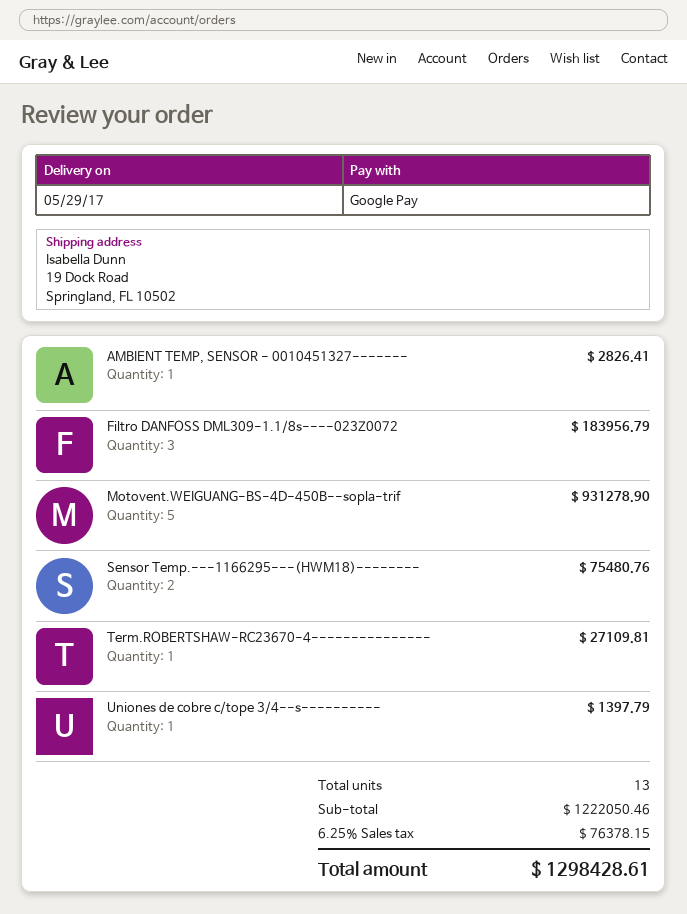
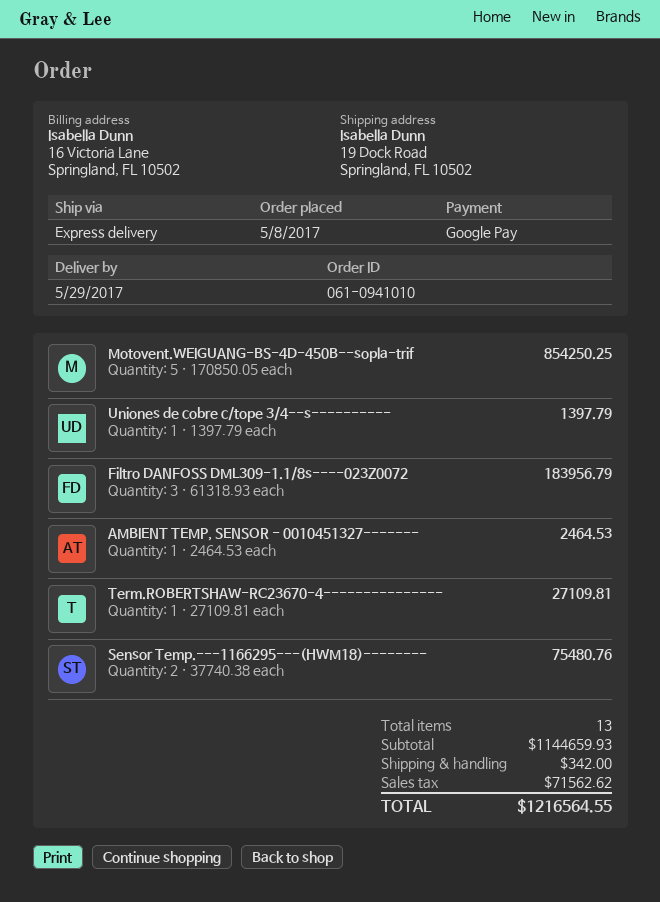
AMBIENT TEMP, SENSOR - 0010451327-------: 1 for 2826.41 -> 1 for 2464.53
Motovent.WEIGUANG-BS-4D-450B--sopla-trif: 5 for 931278.90 -> 5 for 854250.25
subtotal: 1222050.46 -> 1144659.93
shipping: none -> 342.00
tax: 76378.15 -> 71562.62
total: 1298428.61 -> 1216564.55

